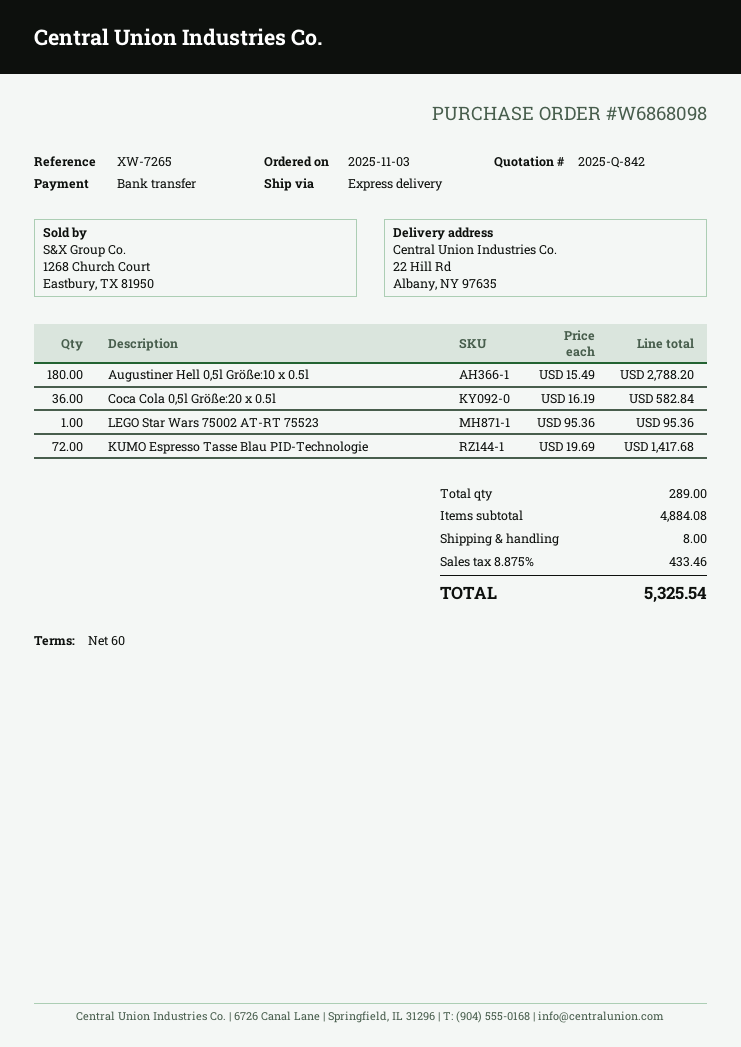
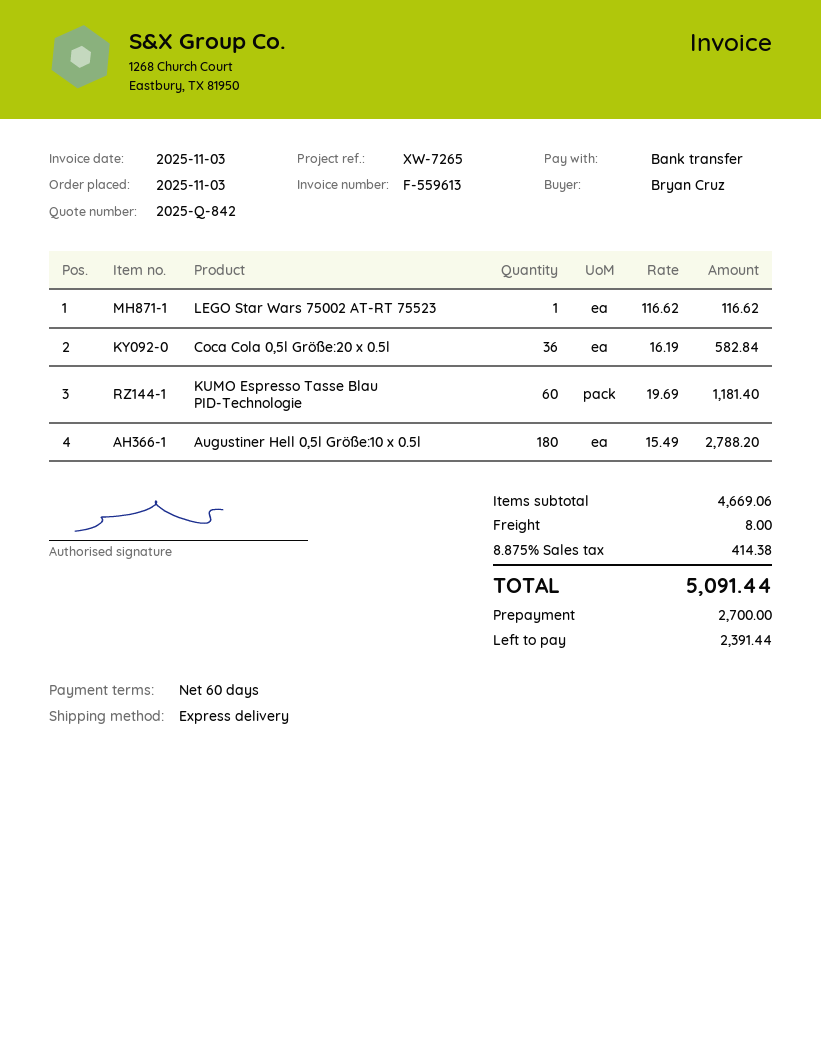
LEGO Star Wars 75002 AT-RT 75523: 1 x 95.36 = 95.36 -> 1 x 116.62 = 116.62
KUMO Espresso Tasse Blau PID-Technologie: 72 x 19.69 = 1417.68 -> 60 x 19.69 = 1181.40
subtotal: 4884.08 -> 4669.06
tax: 8.875% = 433.46 -> 8.875% = 414.38
total: 5325.54 -> 5091.44

